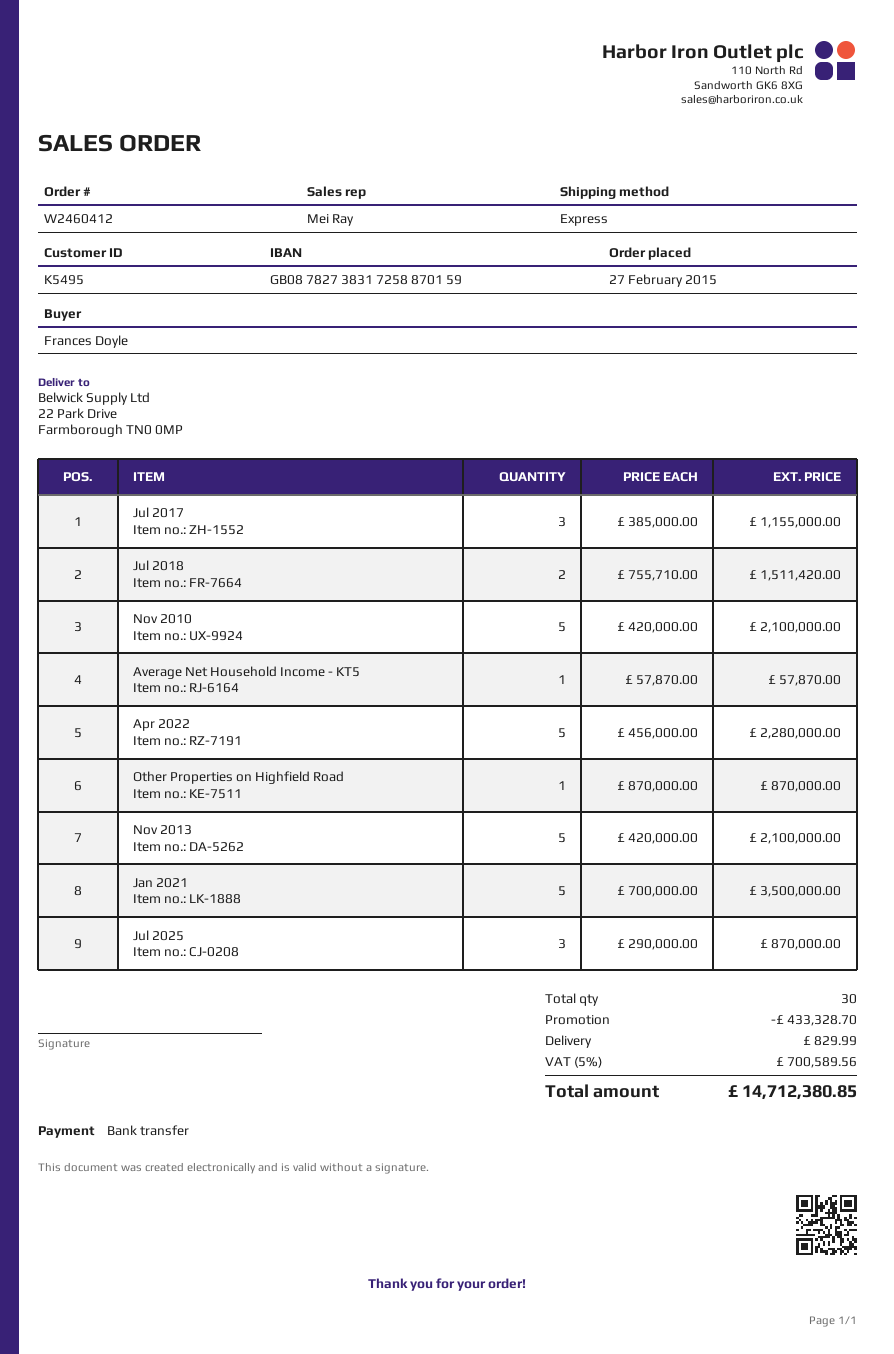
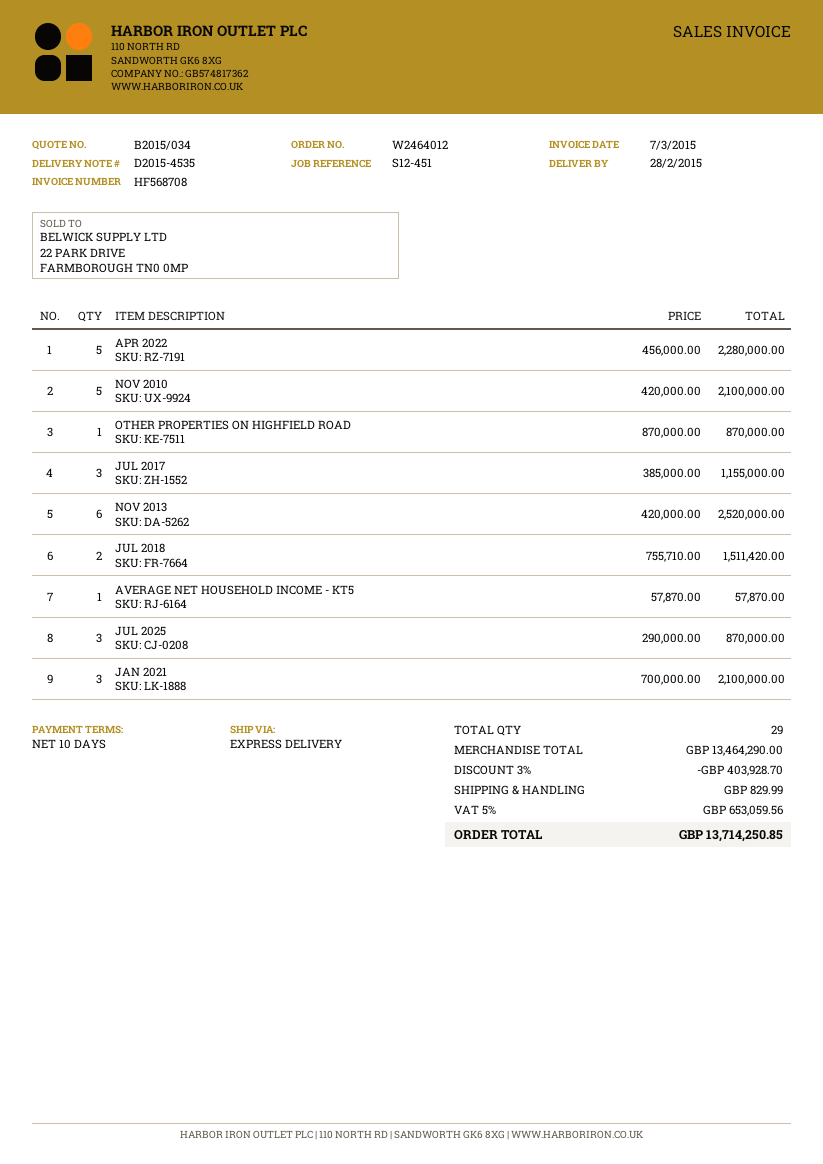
order number: W2460412 -> W2464012
Nov 2013: 5 x 420000.00 = 2100000.00 -> 6 x 420000.00 = 2520000.00
Jan 2021: 5 x 700000.00 = 3500000.00 -> 3 x 700000.00 = 2100000.00
total quantity: 30 -> 29
discount: 433328.70 -> 403928.70
tax: 5% = 700589.56 -> 5% = 653059.56
total: 14712380.85 -> 13714250.85

